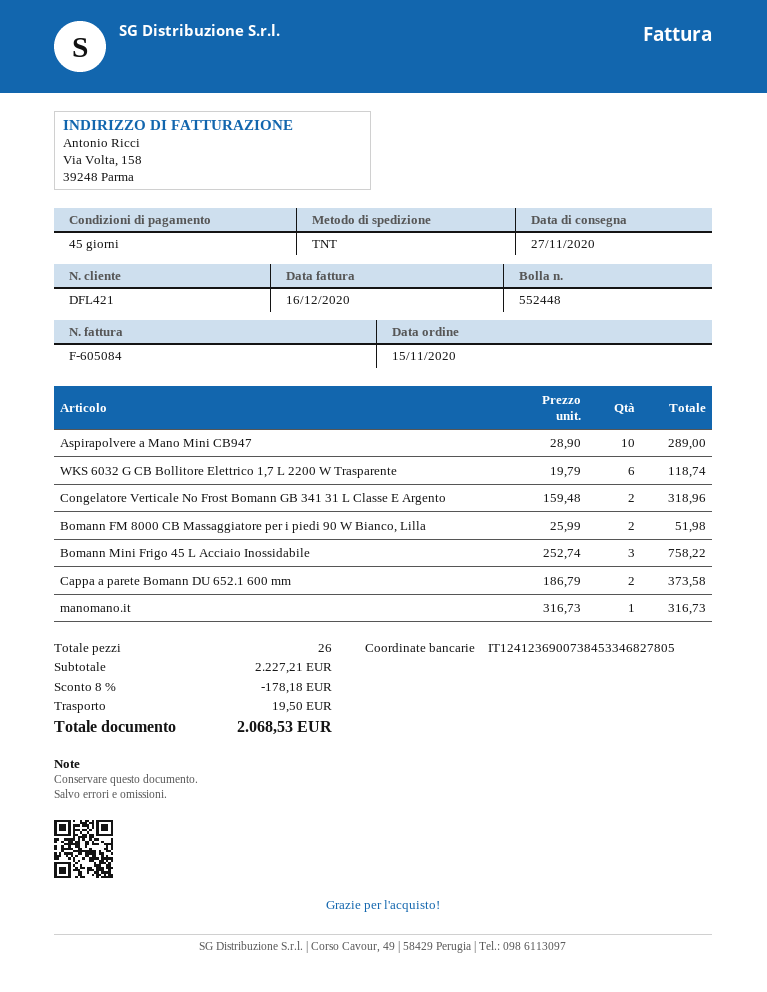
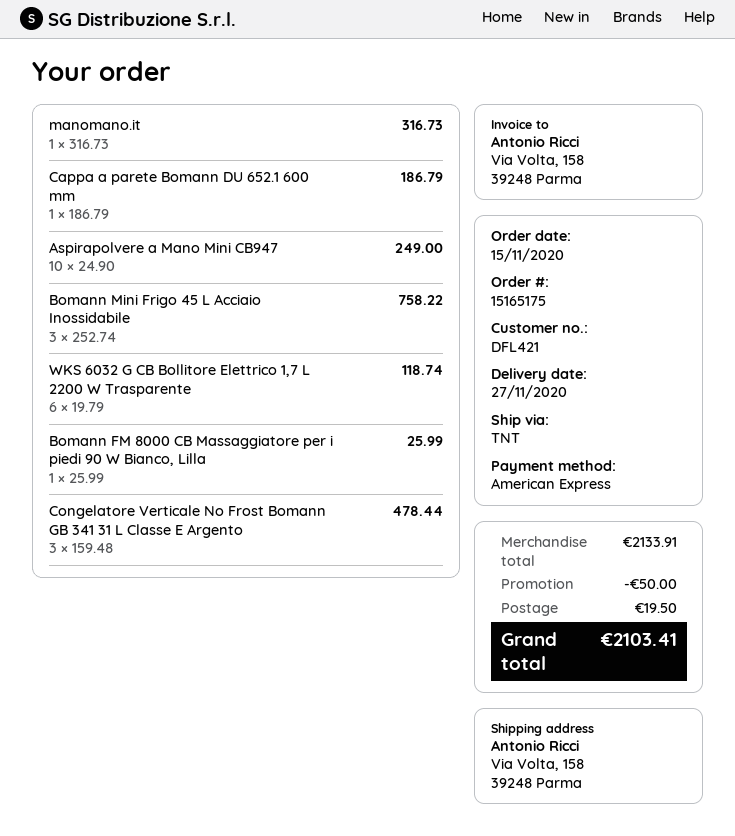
Aspirapolvere a Mano Mini CB947: 10 x 28.90 = 289.00 -> 10 x 24.90 = 249.00
Congelatore Verticale No Frost Bomann GB 341 31 L Classe E Argento: 2 x 159.48 = 318.96 -> 3 x 159.48 = 478.44
Bomann FM 8000 CB Massaggiatore per i piedi 90 W Bianco, Lilla: 2 x 25.99 = 51.98 -> 1 x 25.99 = 25.99
Cappa a parete Bomann DU 652.1 600 mm: 2 x 186.79 = 373.58 -> 1 x 186.79 = 186.79
subtotal: 2227.21 -> 2133.91
discount: 178.18 -> 50.00
total: 2068.53 -> 2103.41

